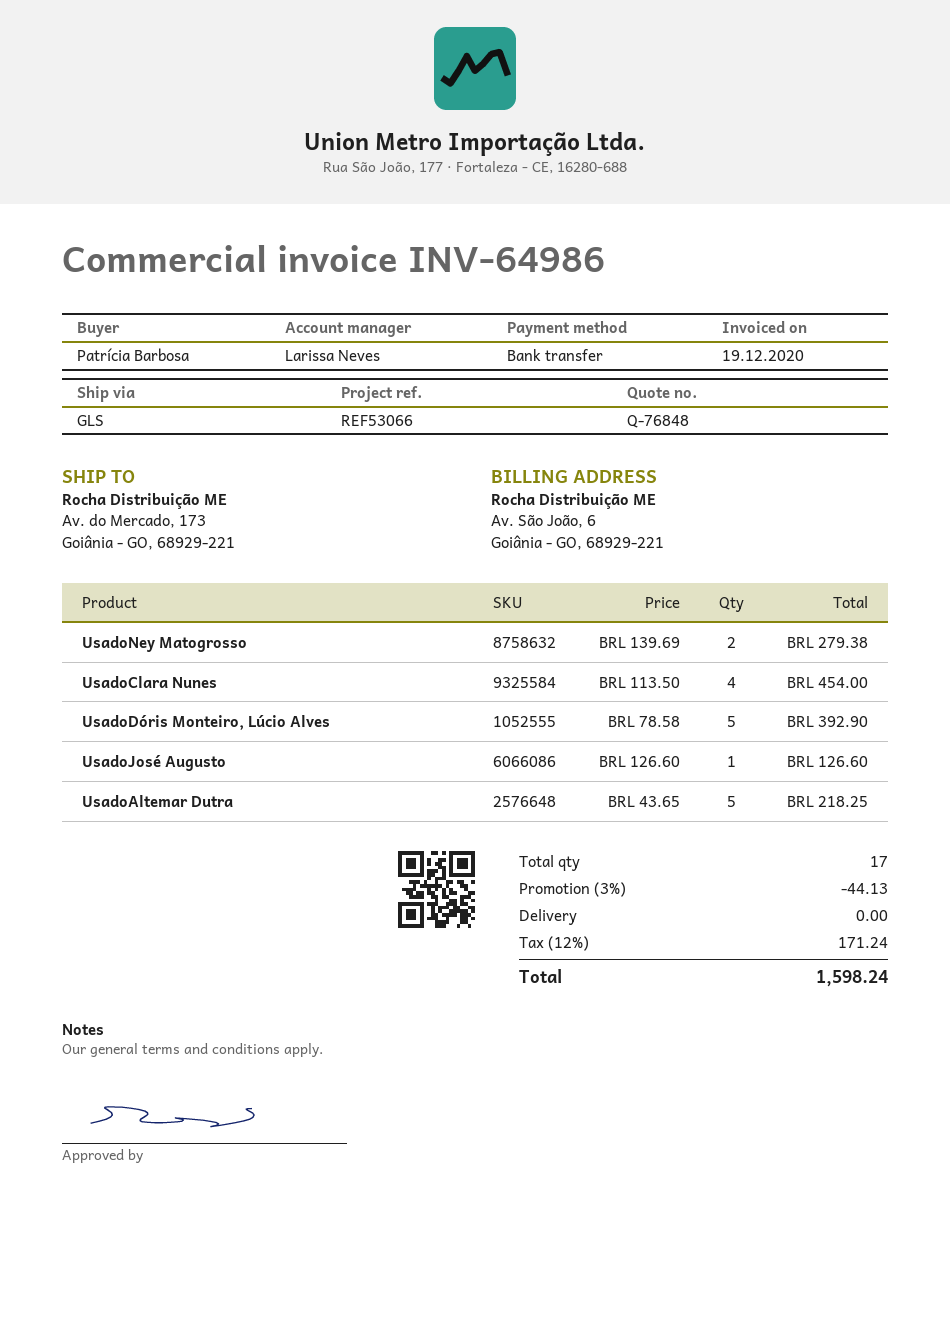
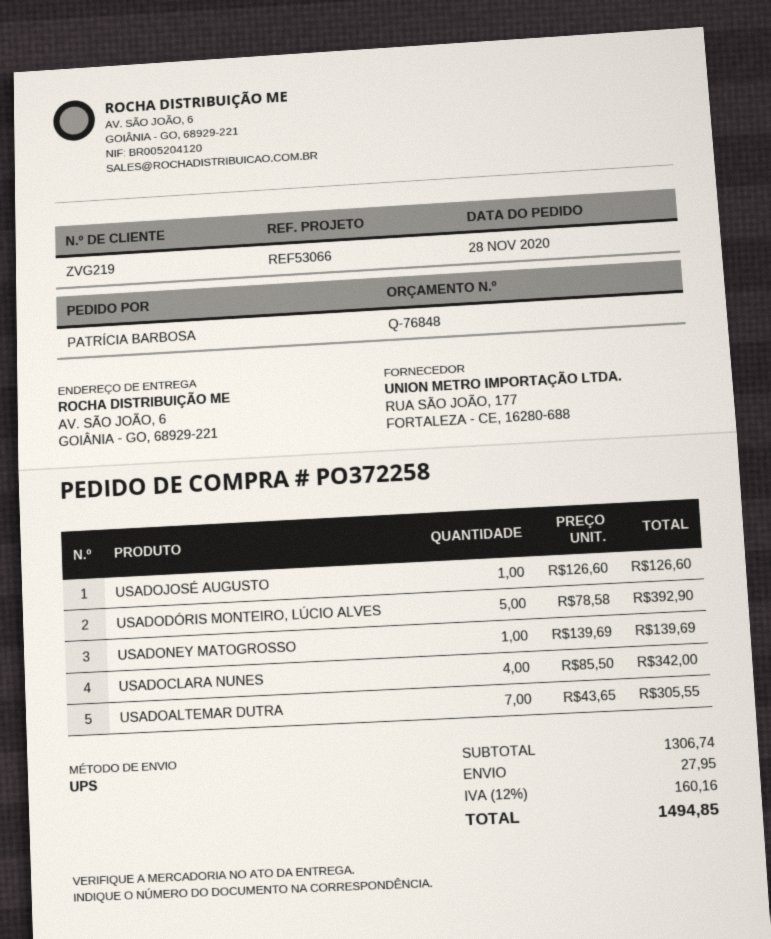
shipping method: GLS -> UPS
ship to: Av. do Mercado, 173, Goiânia - GO, 68929-221 -> AV. SÃO JOÃO, 6, GOIÂNIA - GO, 68929-221
UsadoNey Matogrosso: 2 x 139.69 = 279.38 -> 1 x 139.69 = 139.69
UsadoClara Nunes: 4 x 113.50 = 454.00 -> 4 x 85.50 = 342.00
UsadoAltemar Dutra: 5 x 43.65 = 218.25 -> 7 x 43.65 = 305.55
discount: 3% = 44.13 -> none
shipping: 0.00 -> 27.95
tax: 12% = 171.24 -> 12% = 160.16
total: 1598.24 -> 1494.85

